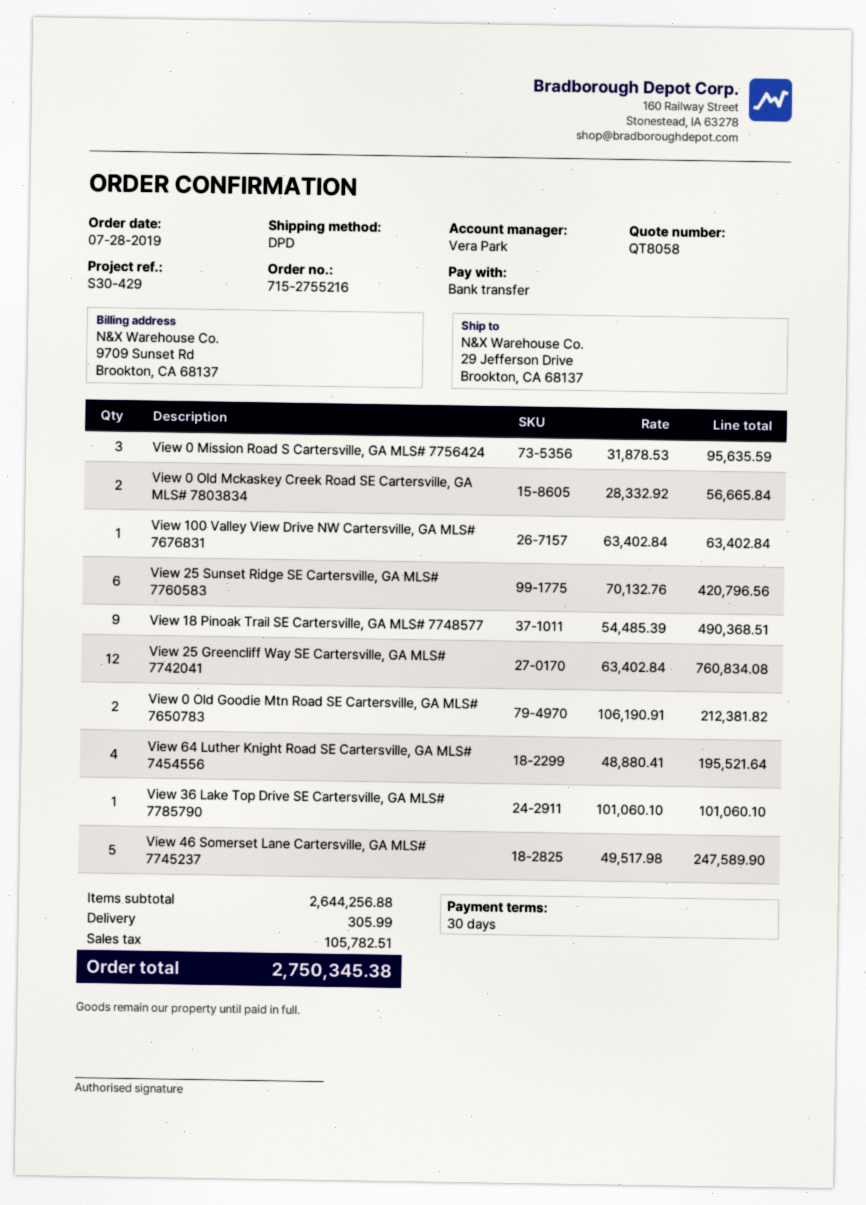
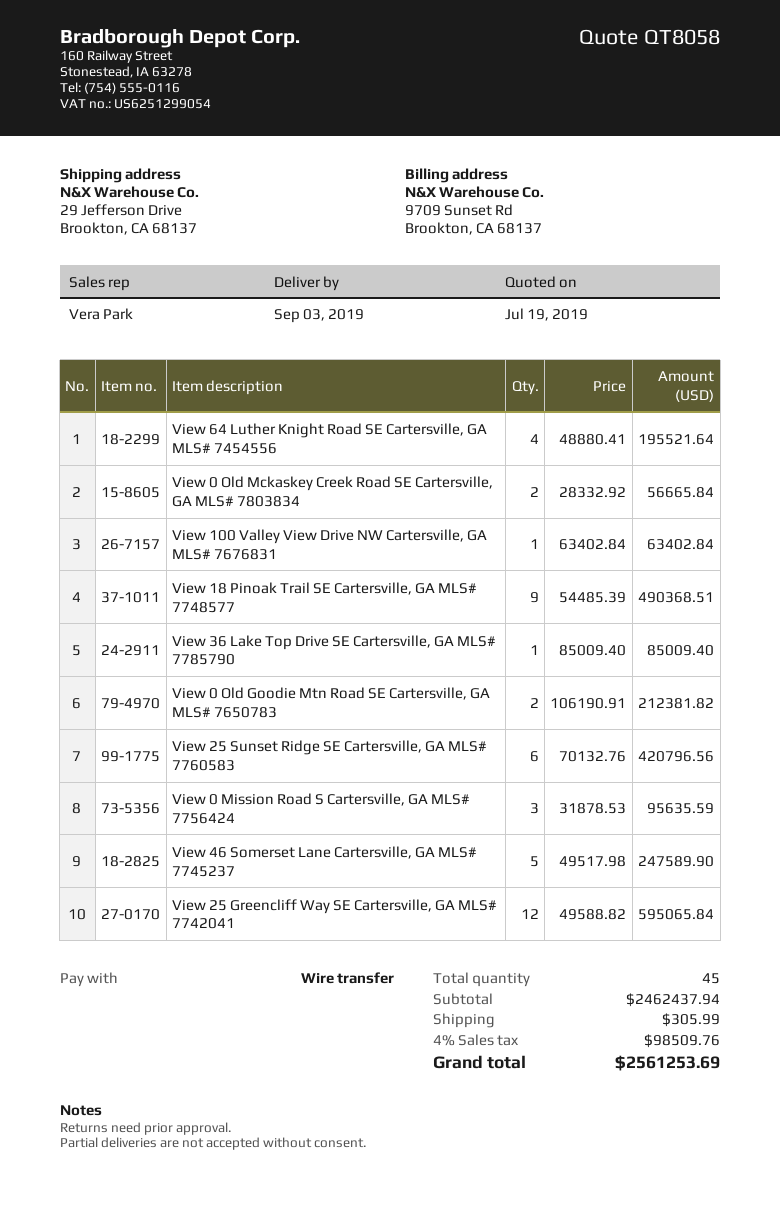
View 25 Greencliff Way SE Cartersville, GA MLS# 7742041: 12 x 63402.84 = 760834.08 -> 12 x 49588.82 = 595065.84
View 36 Lake Top Drive SE Cartersville, GA MLS# 7785790: 1 x 101060.10 = 101060.10 -> 1 x 85009.40 = 85009.40
subtotal: 2644256.88 -> 2462437.94
tax: 105782.51 -> 98509.76
total: 2750345.38 -> 2561253.69

